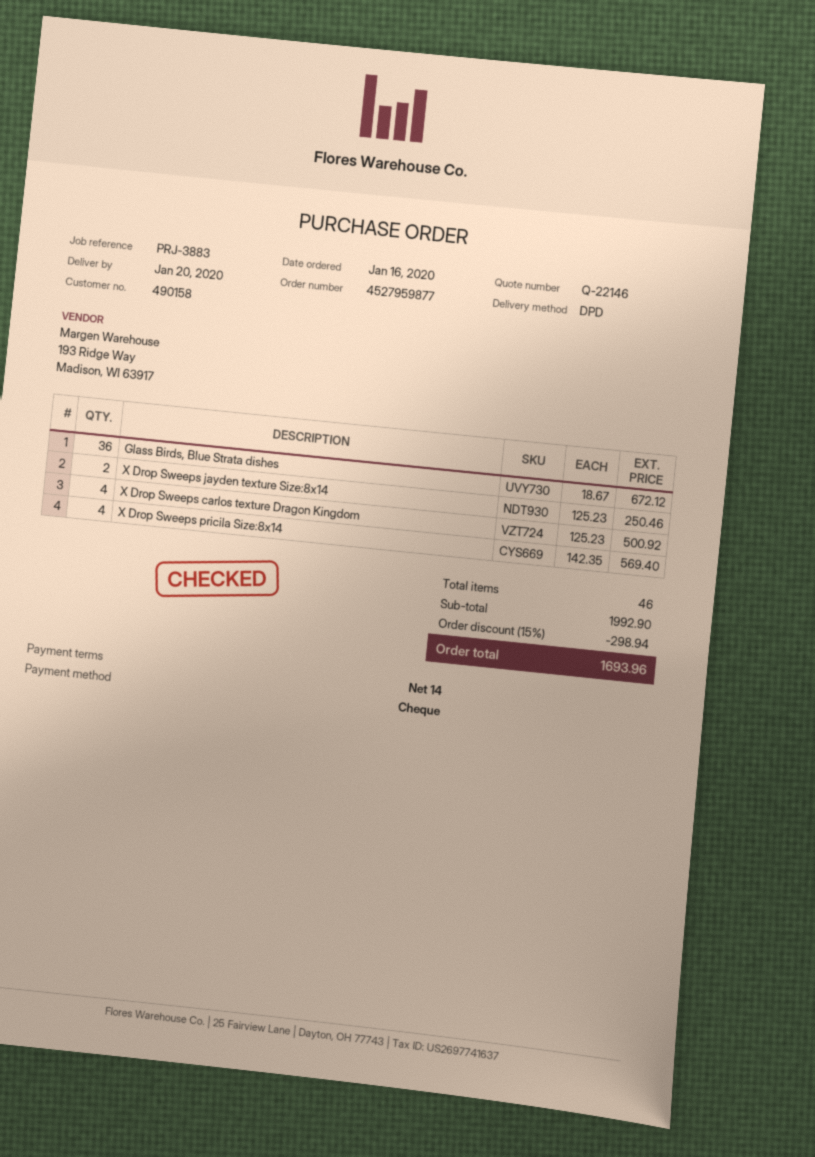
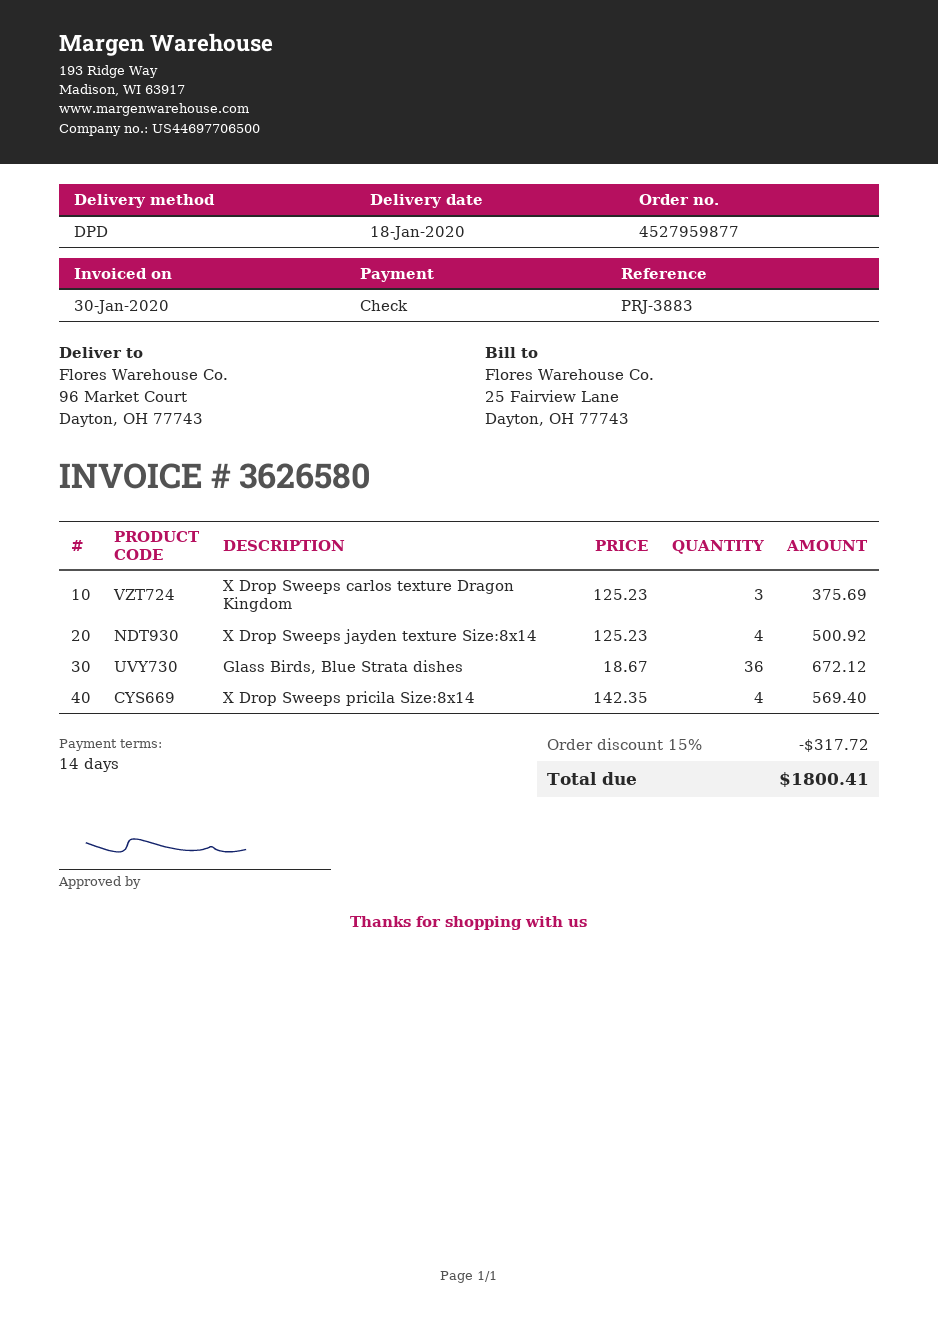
delivery date: 2020-01-20 -> 2020-01-18
X Drop Sweeps jayden texture Size:8x14: 2 x 125.23 = 250.46 -> 4 x 125.23 = 500.92
X Drop Sweeps carlos texture Dragon Kingdom: 4 x 125.23 = 500.92 -> 3 x 125.23 = 375.69
discount: 15% = 298.94 -> 15% = 317.72
total: 1693.96 -> 1800.41

